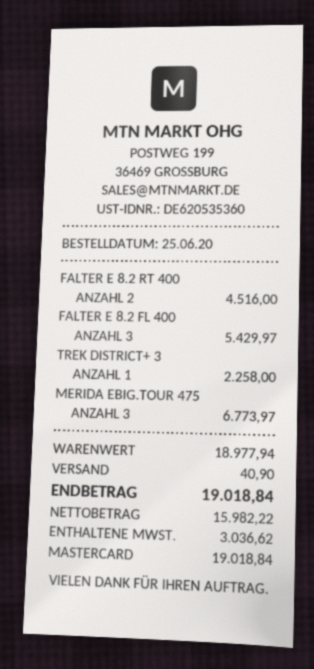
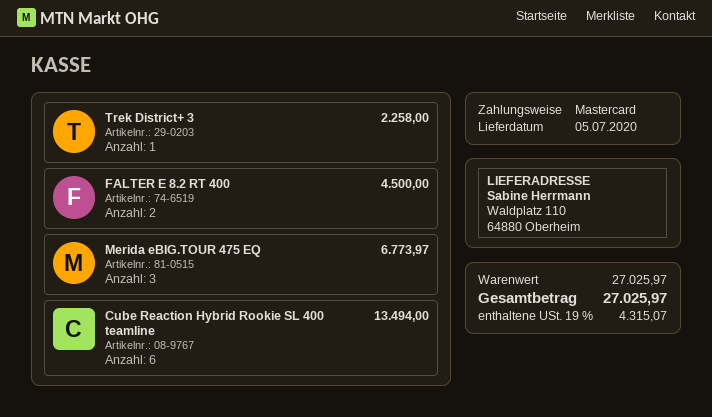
FALTER E 8.2 RT 400: 2 for 4516.00 -> 2 for 4500.00
FALTER E 8.2 FL 400: 3 for 5429.97 -> none
Cube Reaction Hybrid Rookie SL 400 teamline: none -> 6 for 13494.00
subtotal: 18977.94 -> 27025.97
shipping: 40.90 -> none
tax: 3036.62 -> 4315.07
total: 19018.84 -> 27025.97

